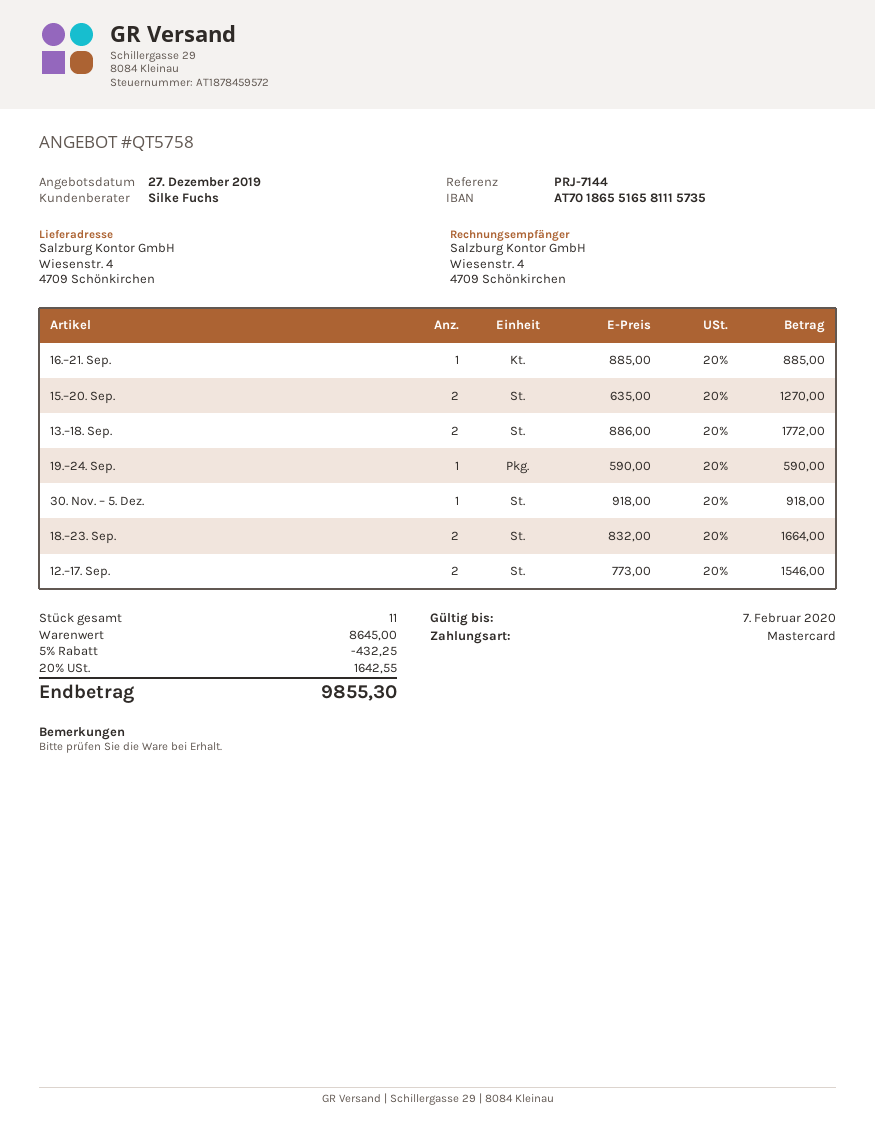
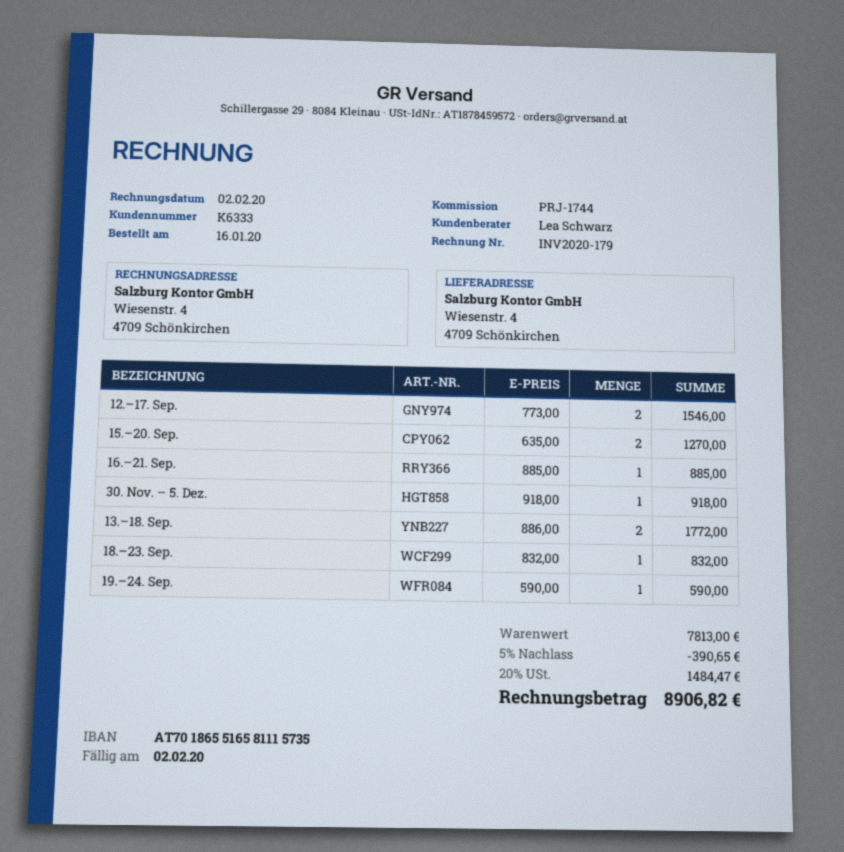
reference: PRJ-7144 -> PRJ-1744
sales rep: Silke Fuchs -> Lea Schwarz
18.–23. Sep.: 2 x 832.00 = 1664.00 -> 1 x 832.00 = 832.00
subtotal: 8645.00 -> 7813.00
discount: 5% = 432.25 -> 5% = 390.65
tax: 20% = 1642.55 -> 20% = 1484.47
total: 9855.30 -> 8906.82

